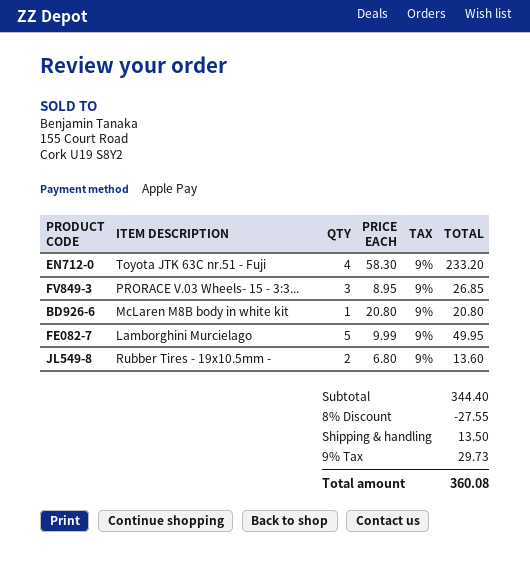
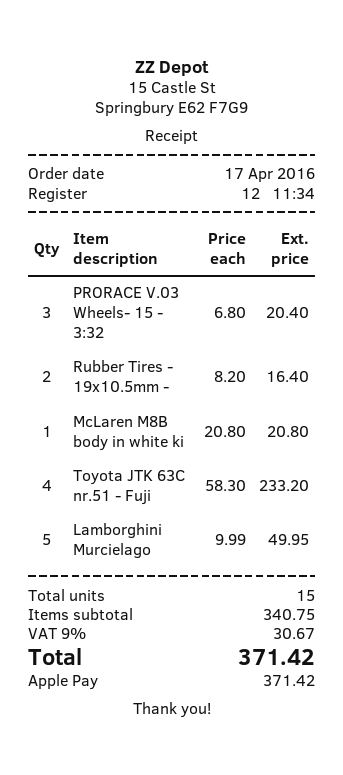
PRORACE V.03 Wheels- 15 - 3:3...: 3 x 8.95 = 26.85 -> 3 x 6.80 = 20.40
Rubber Tires - 19x10.5mm -: 2 x 6.80 = 13.60 -> 2 x 8.20 = 16.40
subtotal: 344.40 -> 340.75
discount: 8% = 27.55 -> none
shipping: 13.50 -> none
tax: 9% = 29.73 -> 9% = 30.67
total: 360.08 -> 371.42

